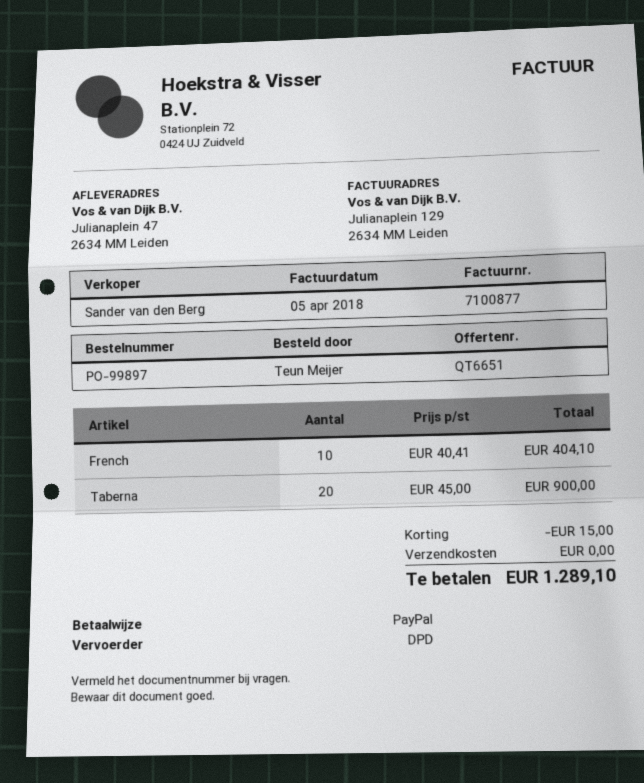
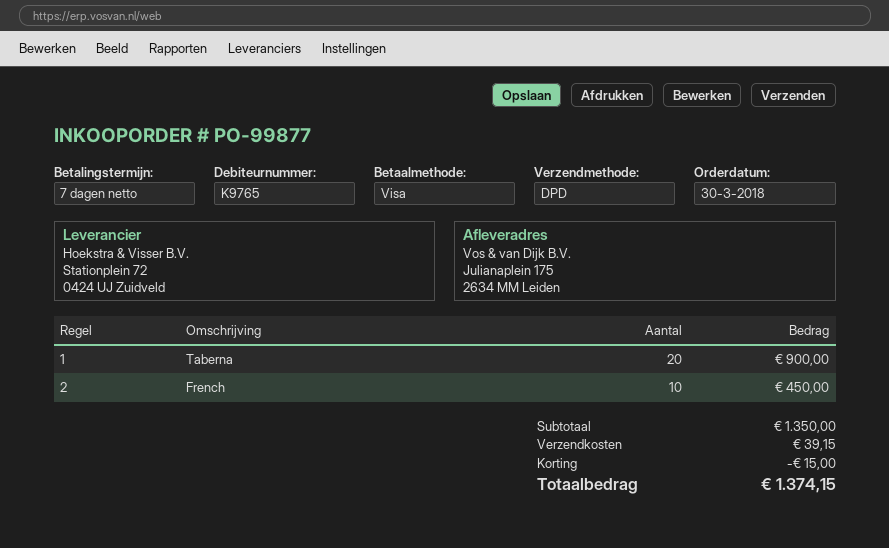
order number: PO-99897 -> PO-99877
payment method: PayPal -> Visa
ship to: Julianaplein 47, 2634 MM Leiden -> Julianaplein 175, 2634 MM Leiden
French: 10 for 404.10 -> 10 for 450.00
shipping: 0.00 -> 39.15
total: 1289.10 -> 1374.15

